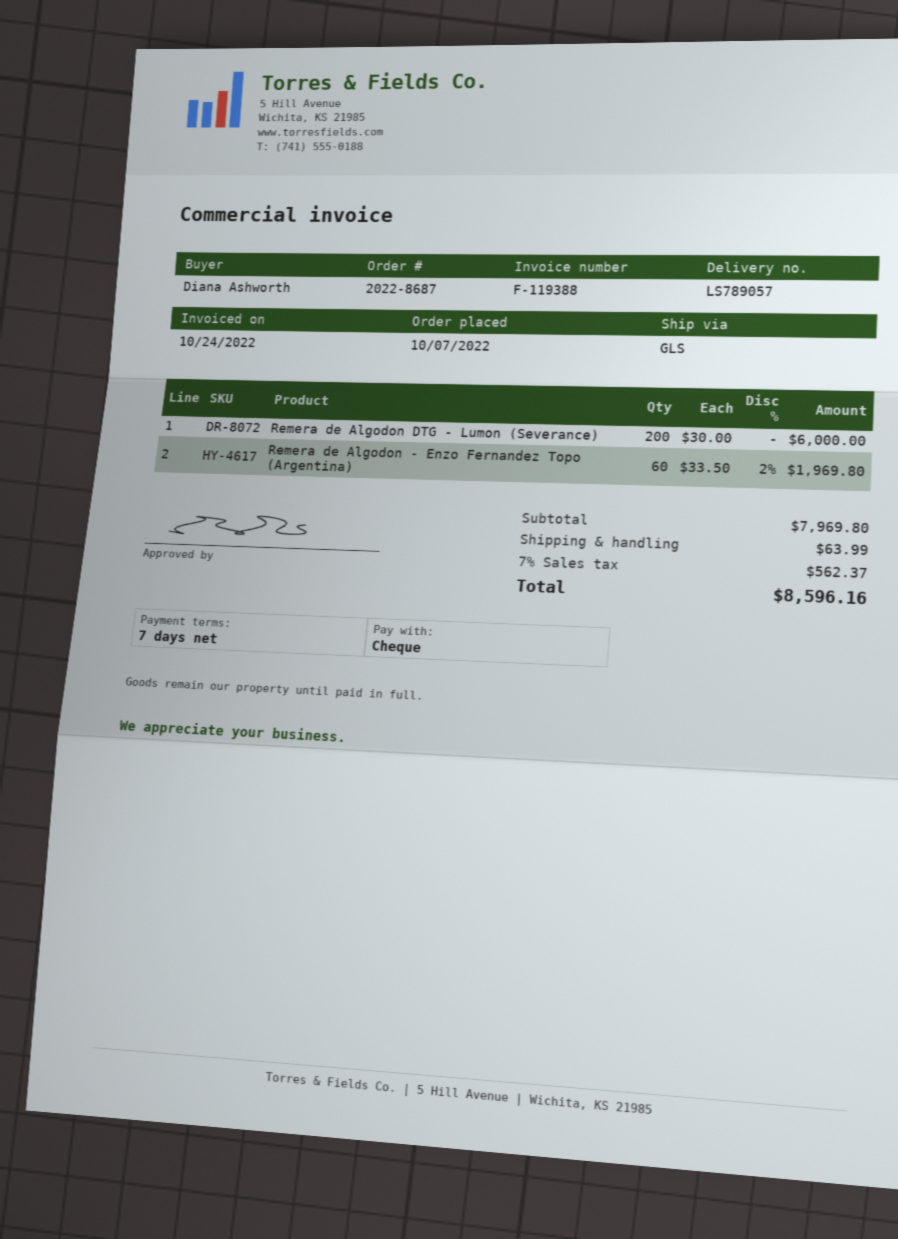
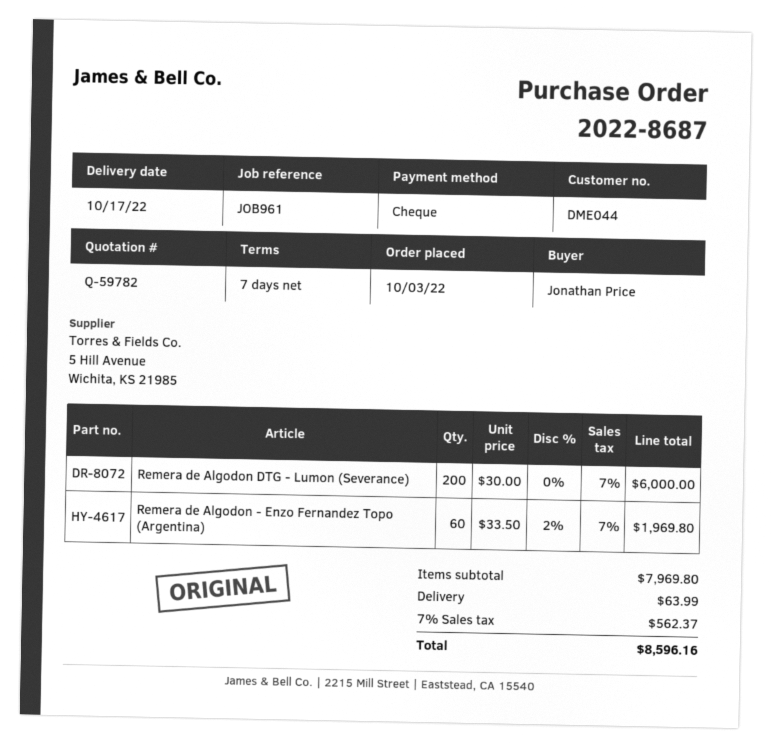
order date: 2022-10-07 -> 2022-10-03
ordered by: Diana Ashworth -> Jonathan Price

